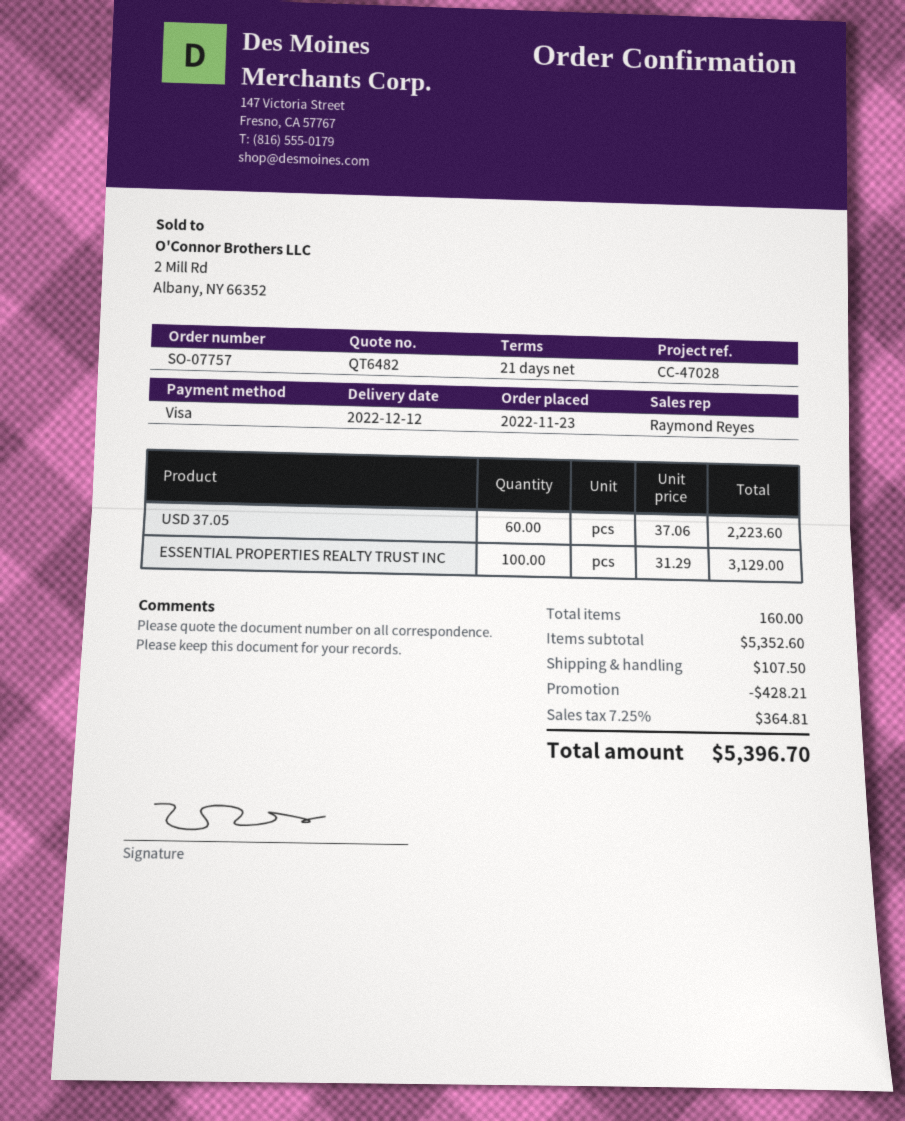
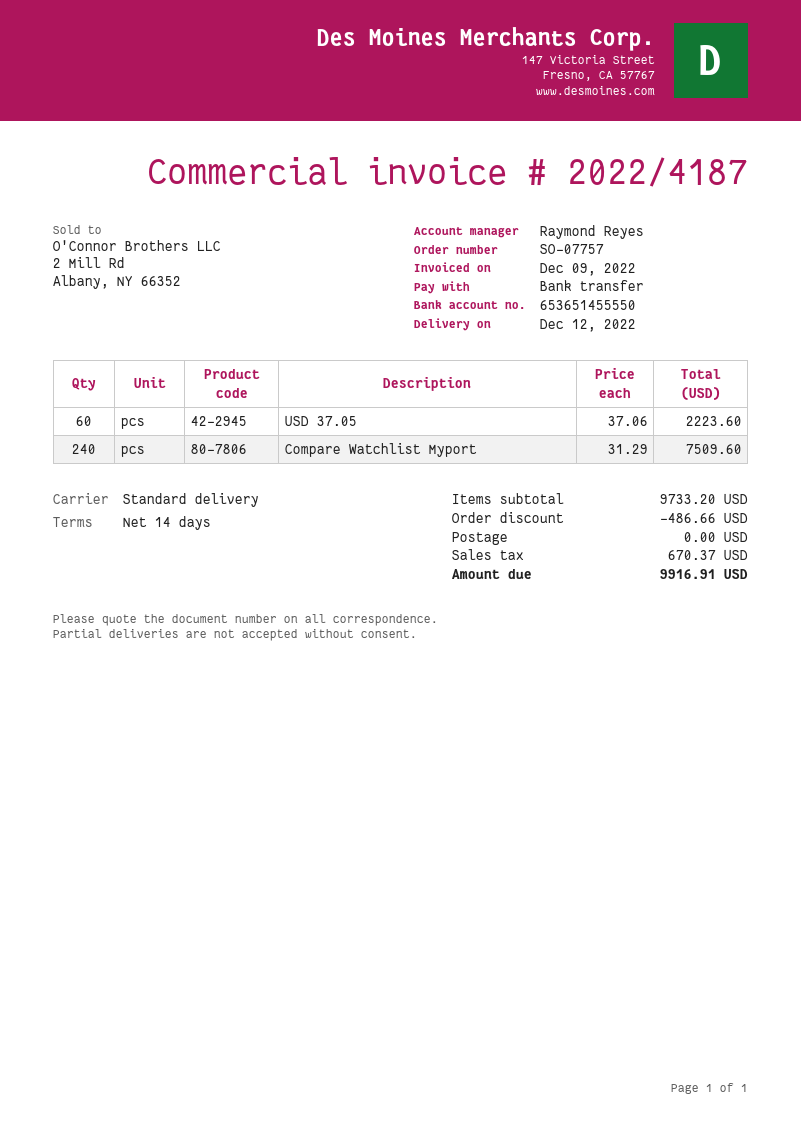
payment terms: 21 days -> 14 days
payment method: Visa -> bank transfer
ESSENTIAL PROPERTIES REALTY TRUST INC: 100 x 31.29 = 3129.00 -> none
Compare Watchlist Myport: none -> 240 x 31.29 = 7509.60
subtotal: 5352.60 -> 9733.20
discount: 428.21 -> 486.66
shipping: 107.50 -> 0.00
tax: 364.81 -> 670.37
total: 5396.70 -> 9916.91

